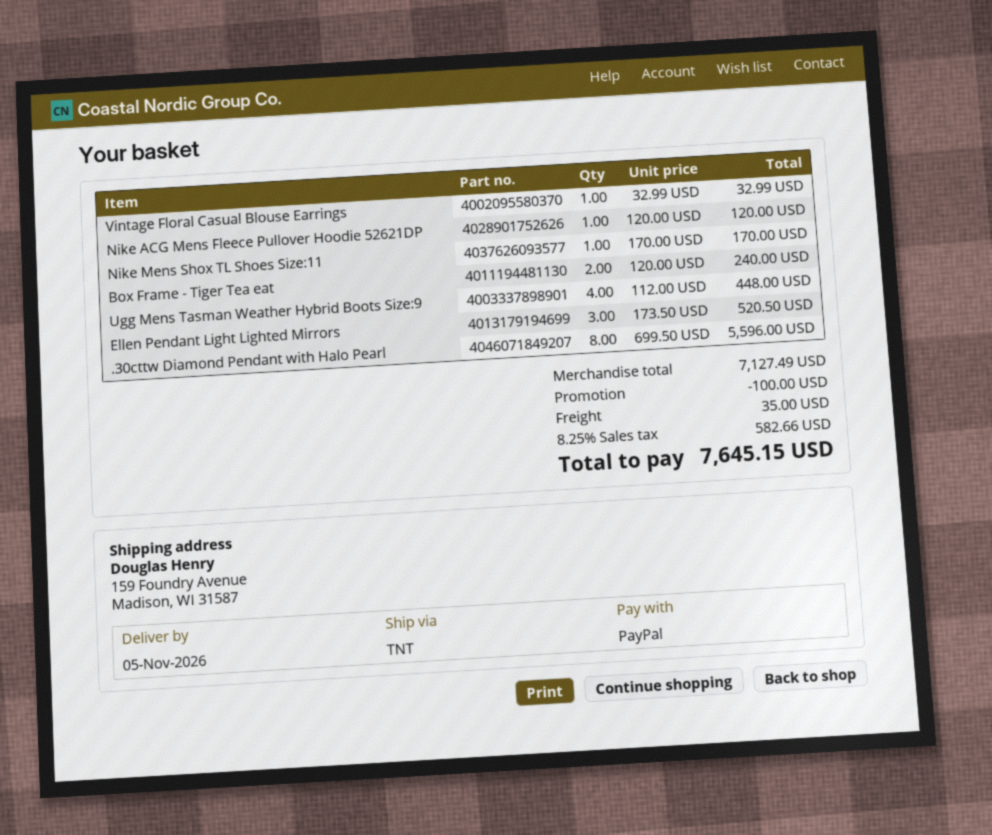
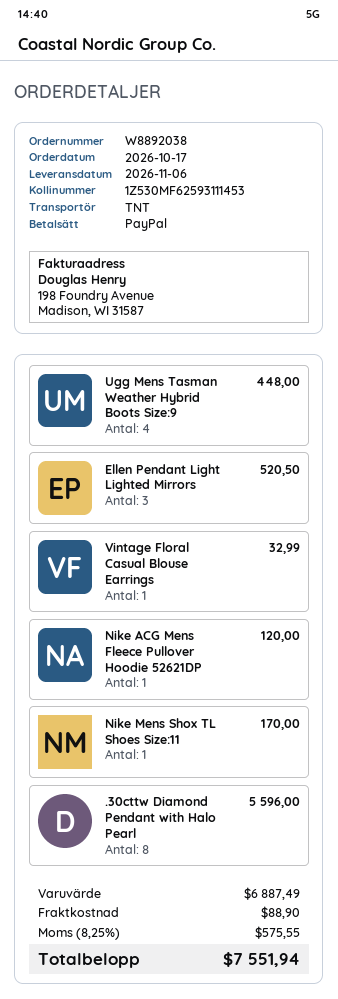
delivery date: 2026-11-05 -> 2026-11-06
Box Frame - Tiger Tea eat: 2 for 240.00 -> none
subtotal: 7127.49 -> 6887.49
discount: 100.00 -> none
shipping: 35.00 -> 88.90
tax: 8.25% = 582.66 -> 8.25% = 575.55
total: 7645.15 -> 7551.94

